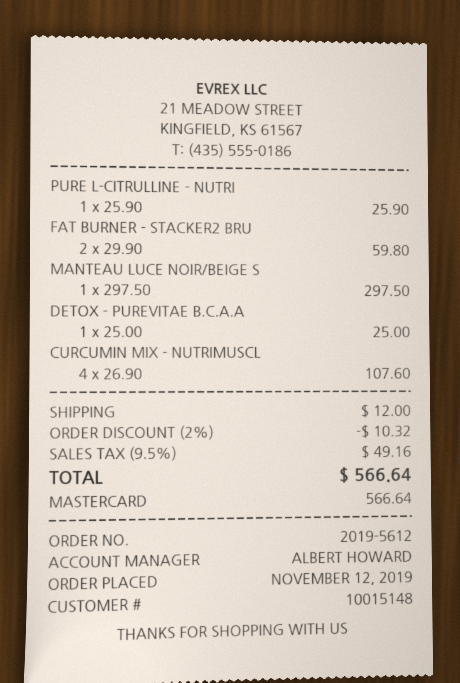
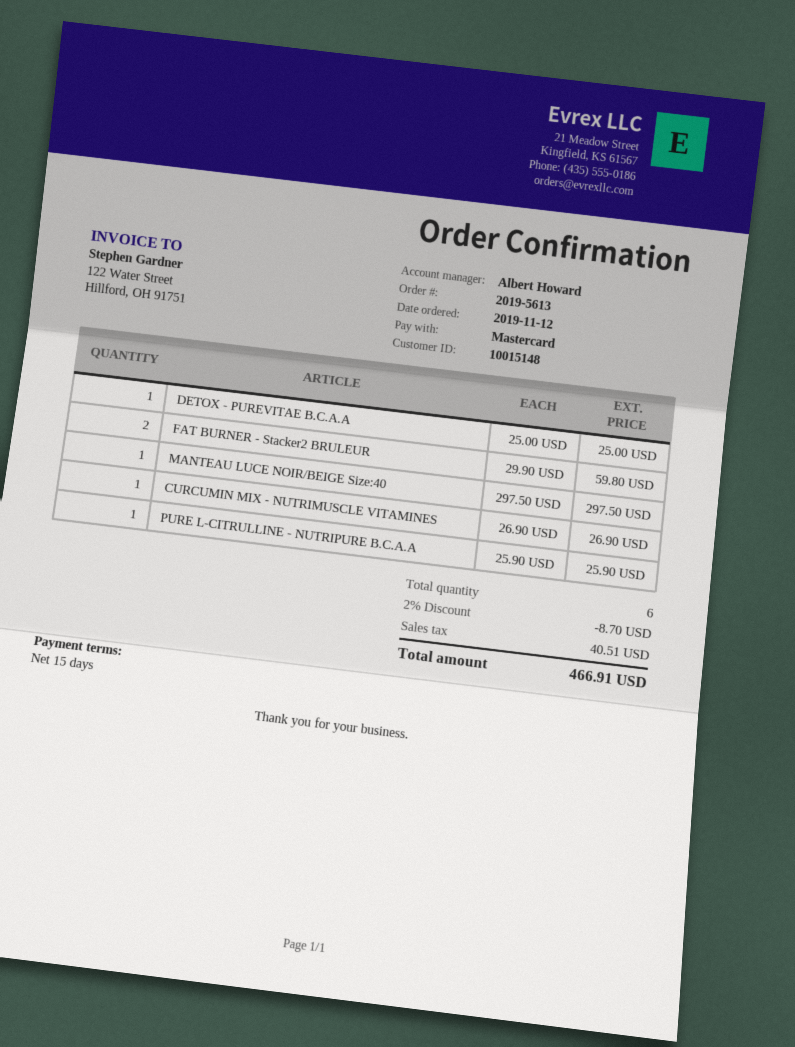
order number: 2019-5612 -> 2019-5613
CURCUMIN MIX - NUTRIMUSCL: 4 x 26.90 = 107.60 -> 1 x 26.90 = 26.90
discount: 2% = 10.32 -> 2% = 8.70
shipping: 12.00 -> none
tax: 49.16 -> 40.51
total: 566.64 -> 466.91

